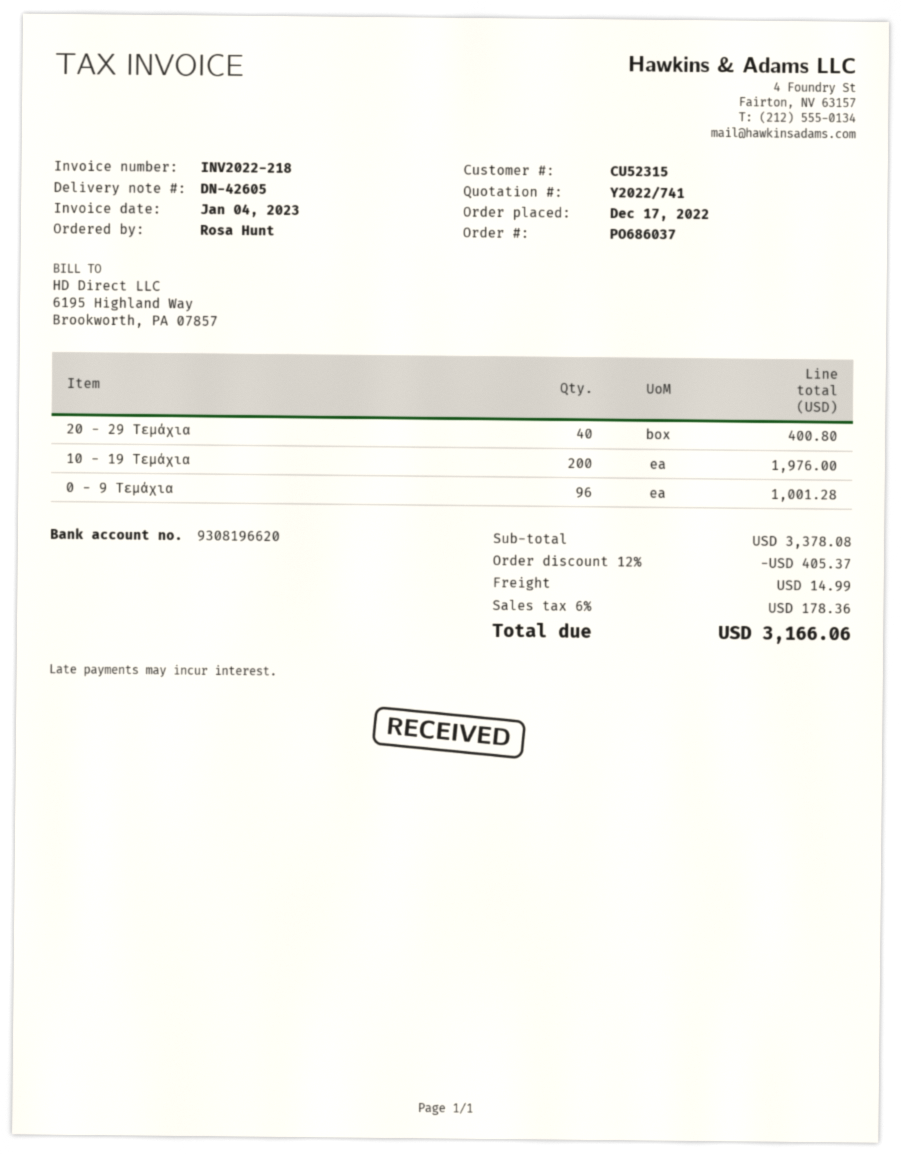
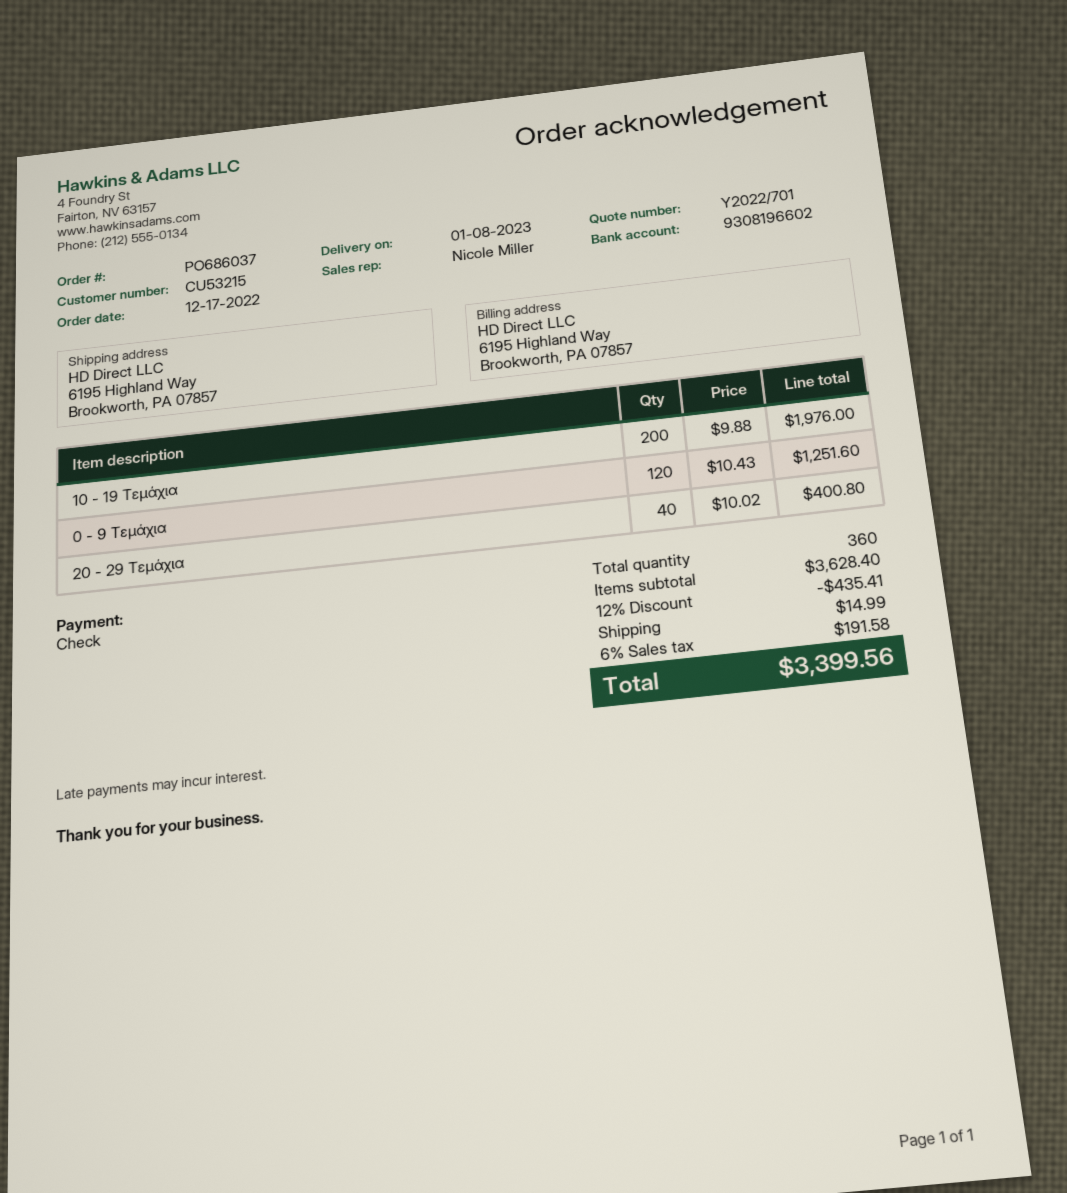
quote number: Y2022/741 -> Y2022/701
customer number: CU52315 -> CU53215
bank account: 9308196620 -> 9308196602
0 - 9 Τεμάχια: 96 for 1001.28 -> 120 for 1251.60
subtotal: 3378.08 -> 3628.40
discount: 12% = 405.37 -> 12% = 435.41
tax: 6% = 178.36 -> 6% = 191.58
total: 3166.06 -> 3399.56

